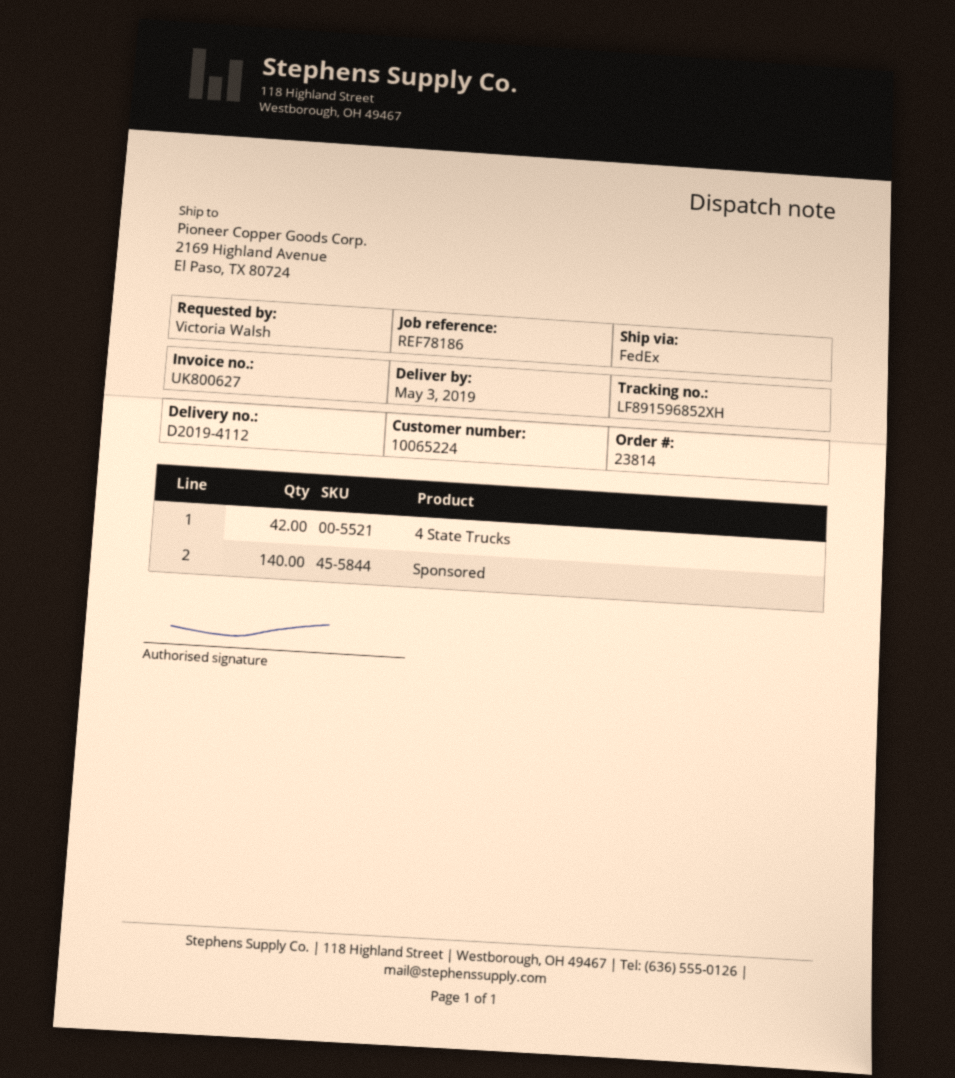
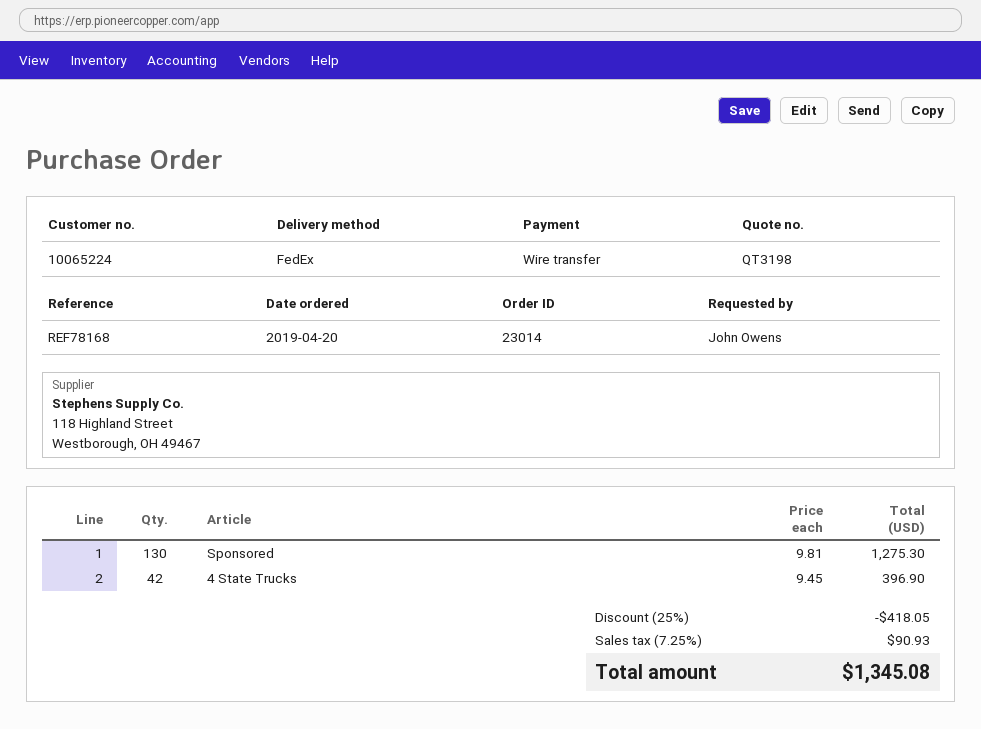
order number: 23814 -> 23014
reference: REF78186 -> REF78168
ordered by: Victoria Walsh -> John Owens
Sponsored: 140 -> 130

